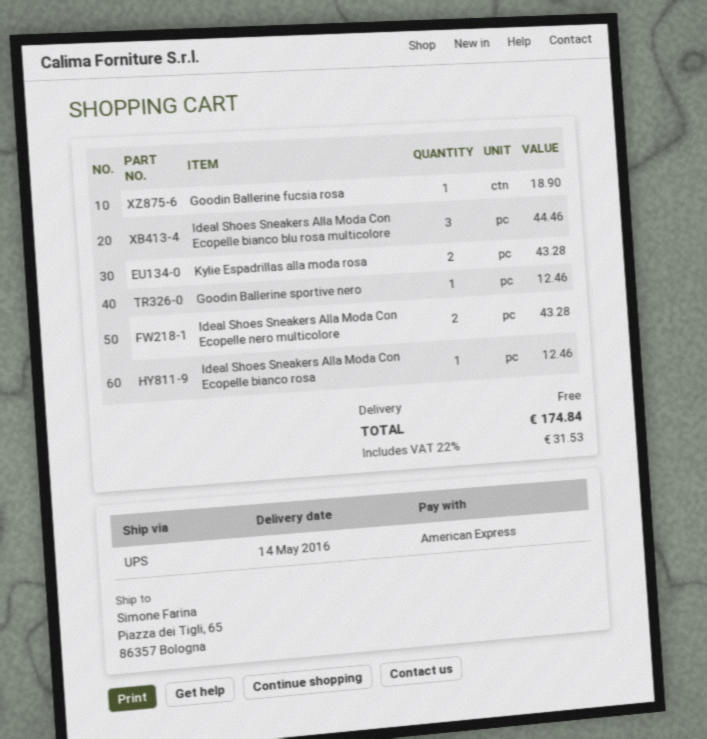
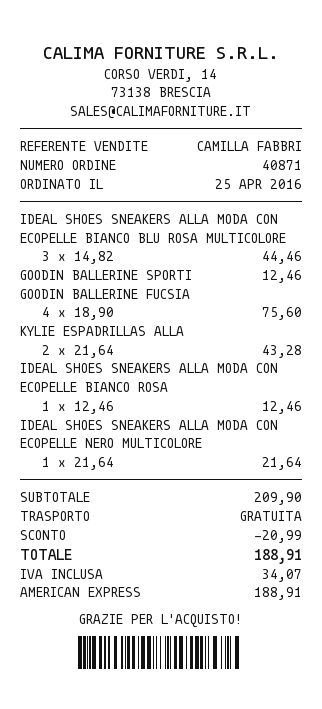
Goodin Ballerine fucsia rosa: 1 for 18.90 -> 4 for 75.60
Ideal Shoes Sneakers Alla Moda Con Ecopelle nero multicolore: 2 for 43.28 -> 1 for 21.64
discount: none -> 20.99
tax: 31.53 -> 34.07
total: 174.84 -> 188.91

